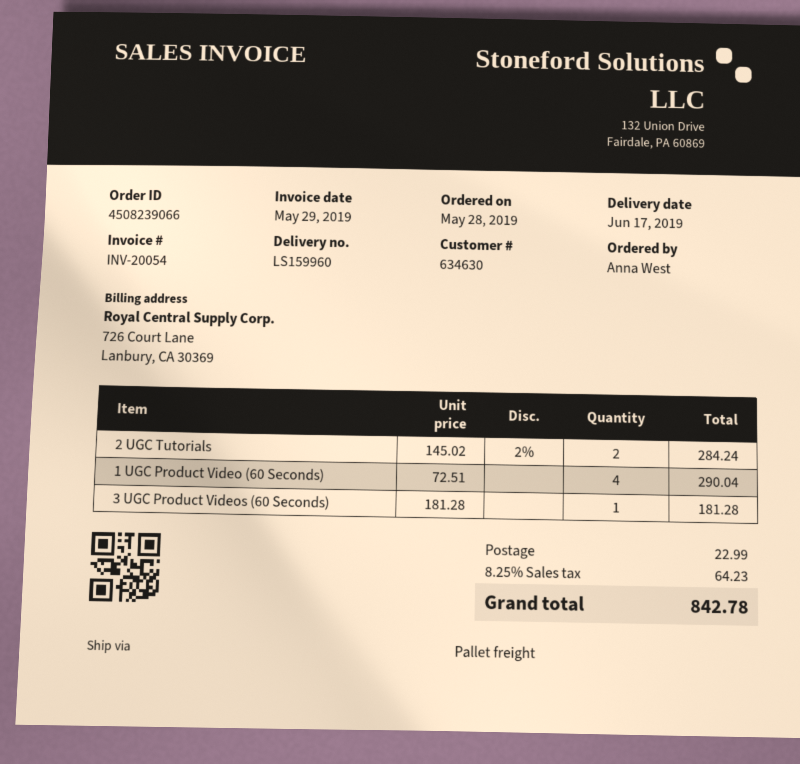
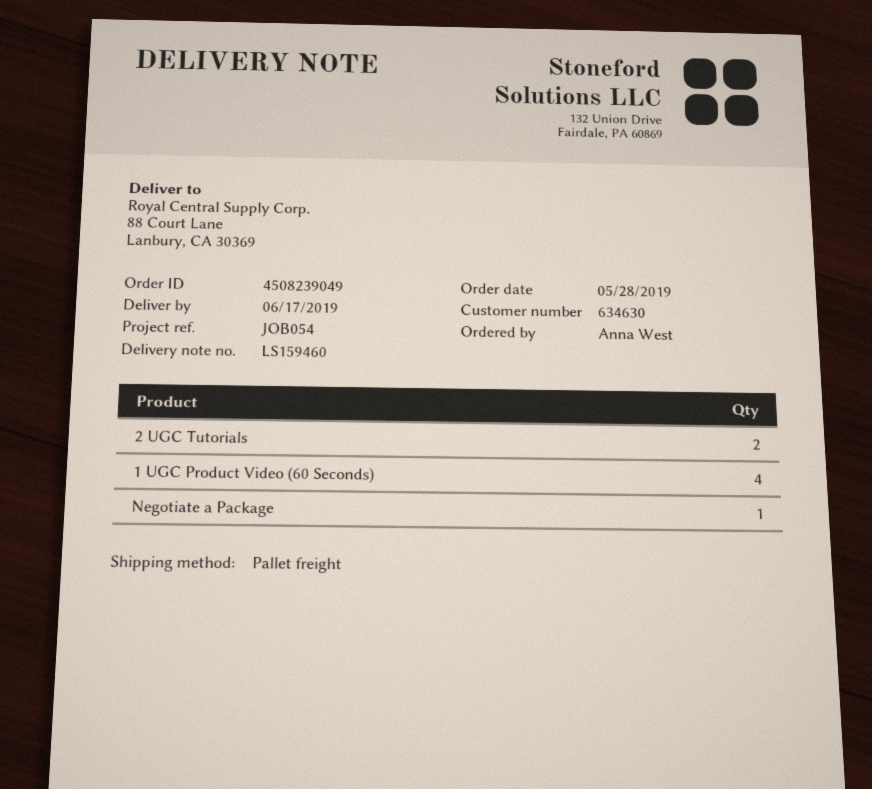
order number: 4508239066 -> 4508239049
delivery note number: LS159960 -> LS159460
3 UGC Product Videos (60 Seconds): 1 -> none
Negotiate a Package: none -> 1

